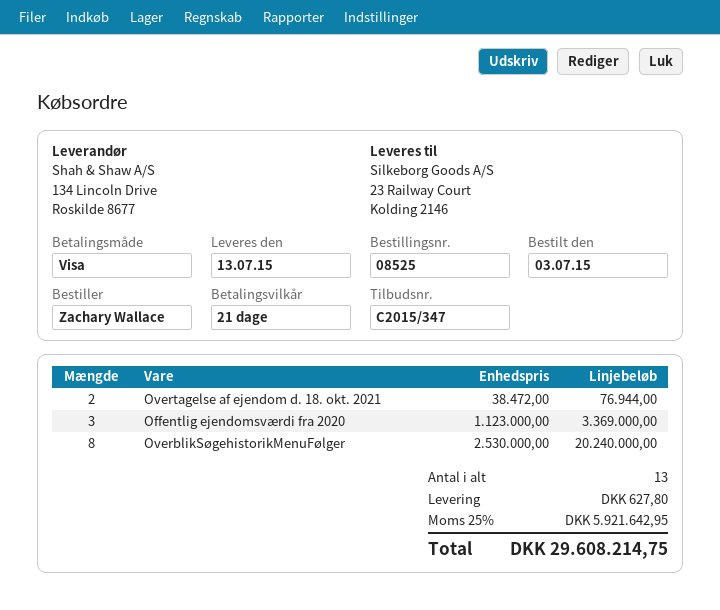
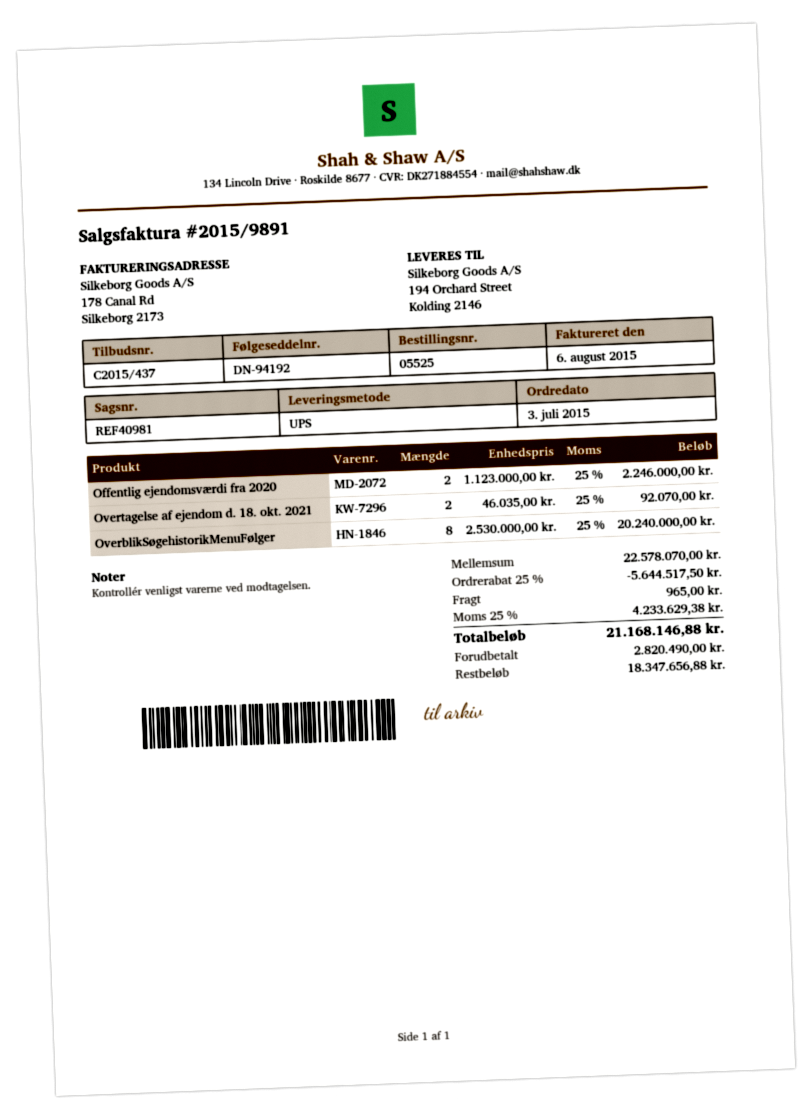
quote number: C2015/347 -> C2015/437
order number: 08525 -> 05525
ship to: 23 Railway Court, Kolding 2146 -> 194 Orchard Street, Kolding 2146
Overtagelse af ejendom d. 18. okt. 2021: 2 x 38472.00 = 76944.00 -> 2 x 46035.00 = 92070.00
Offentlig ejendomsværdi fra 2020: 3 x 1123000.00 = 3369000.00 -> 2 x 1123000.00 = 2246000.00
discount: none -> 25% = 5644517.50
shipping: 627.80 -> 965.00
tax: 25% = 5921642.95 -> 25% = 4233629.38
total: 29608214.75 -> 21168146.88

